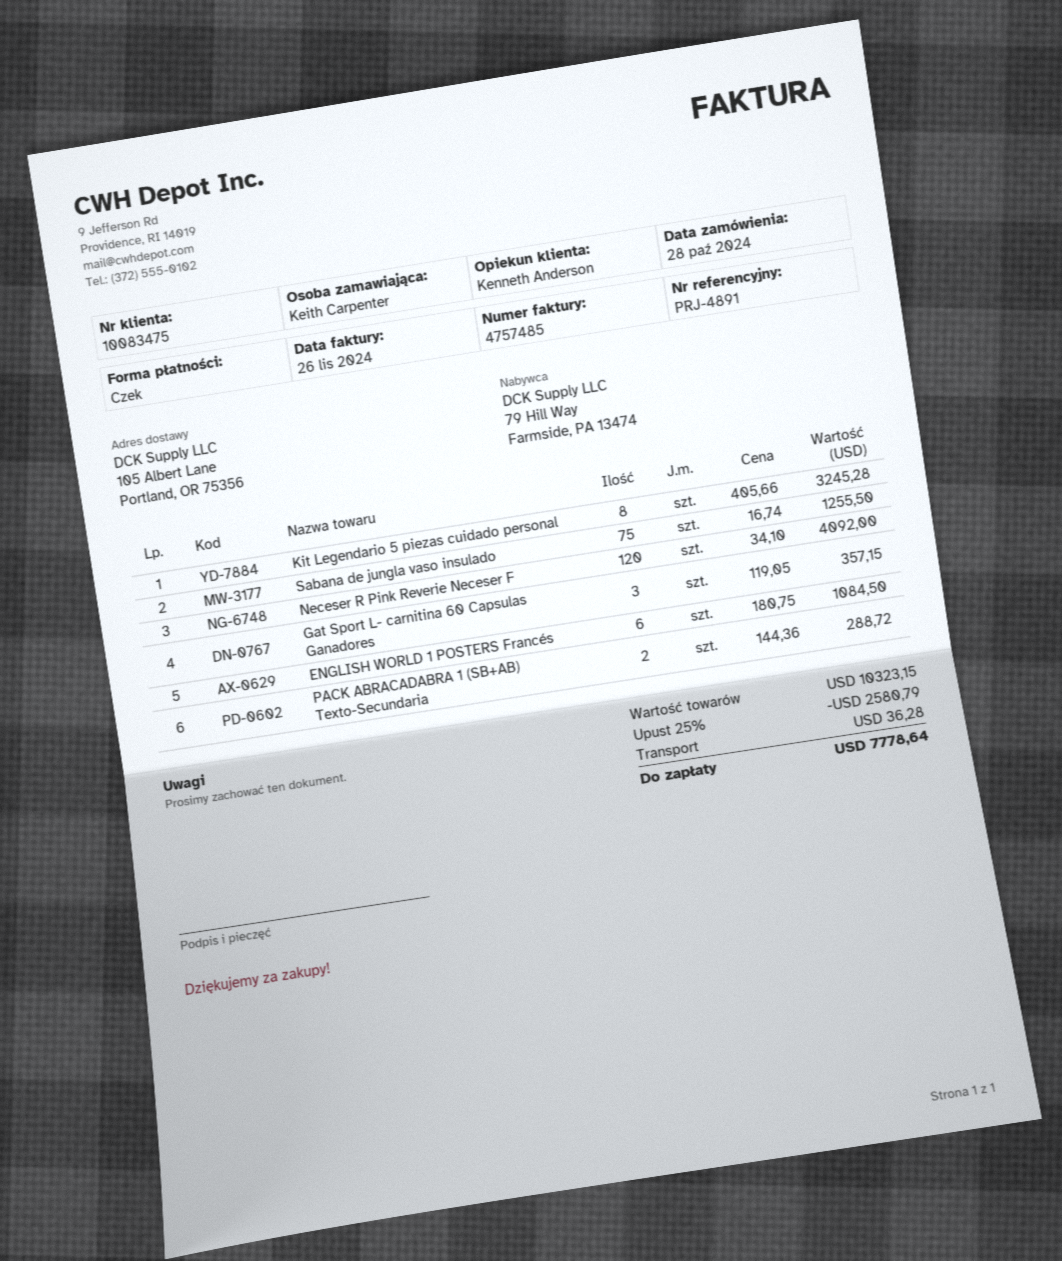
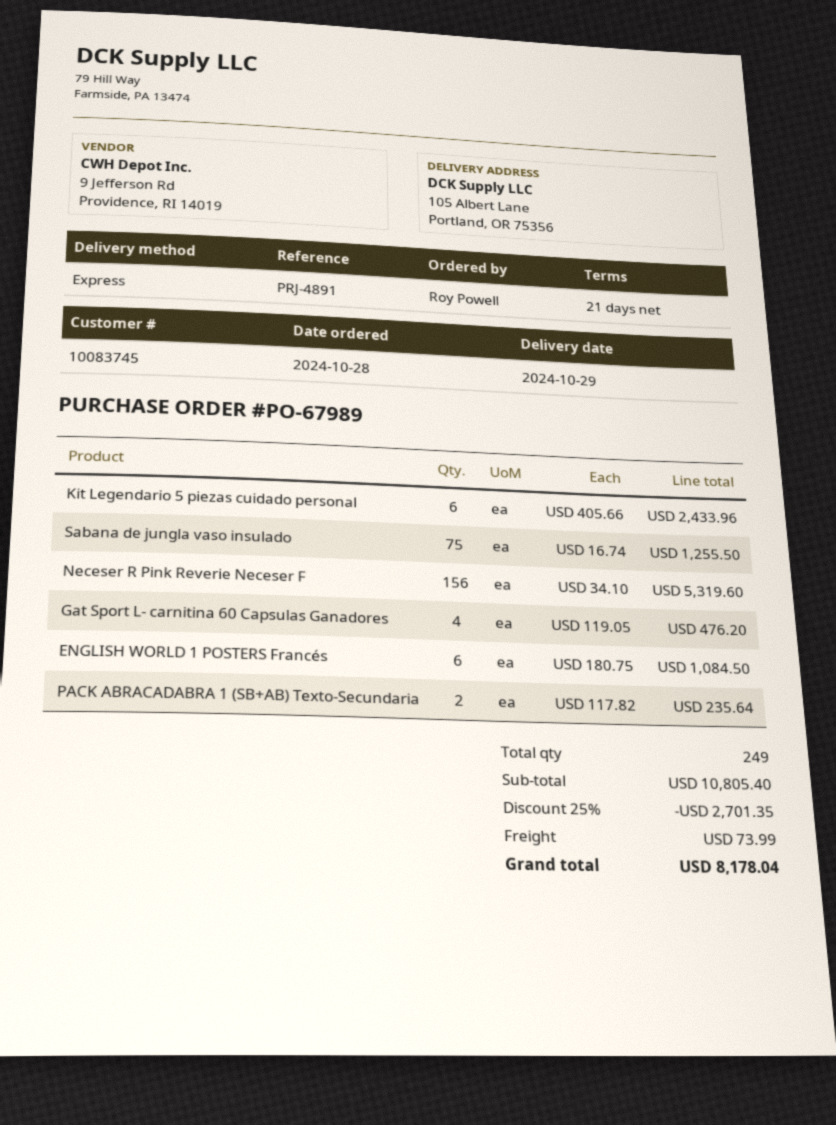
customer number: 10083475 -> 10083745
ordered by: Keith Carpenter -> Roy Powell
Kit Legendario 5 piezas cuidado personal: 8 x 405.66 = 3245.28 -> 6 x 405.66 = 2433.96
Neceser R Pink Reverie Neceser F: 120 x 34.10 = 4092.00 -> 156 x 34.10 = 5319.60
Gat Sport L- carnitina 60 Capsulas Ganadores: 3 x 119.05 = 357.15 -> 4 x 119.05 = 476.20
PACK ABRACADABRA 1 (SB+AB) Texto-Secundaria: 2 x 144.36 = 288.72 -> 2 x 117.82 = 235.64
subtotal: 10323.15 -> 10805.40
discount: 25% = 2580.79 -> 25% = 2701.35
shipping: 36.28 -> 73.99
total: 7778.64 -> 8178.04

